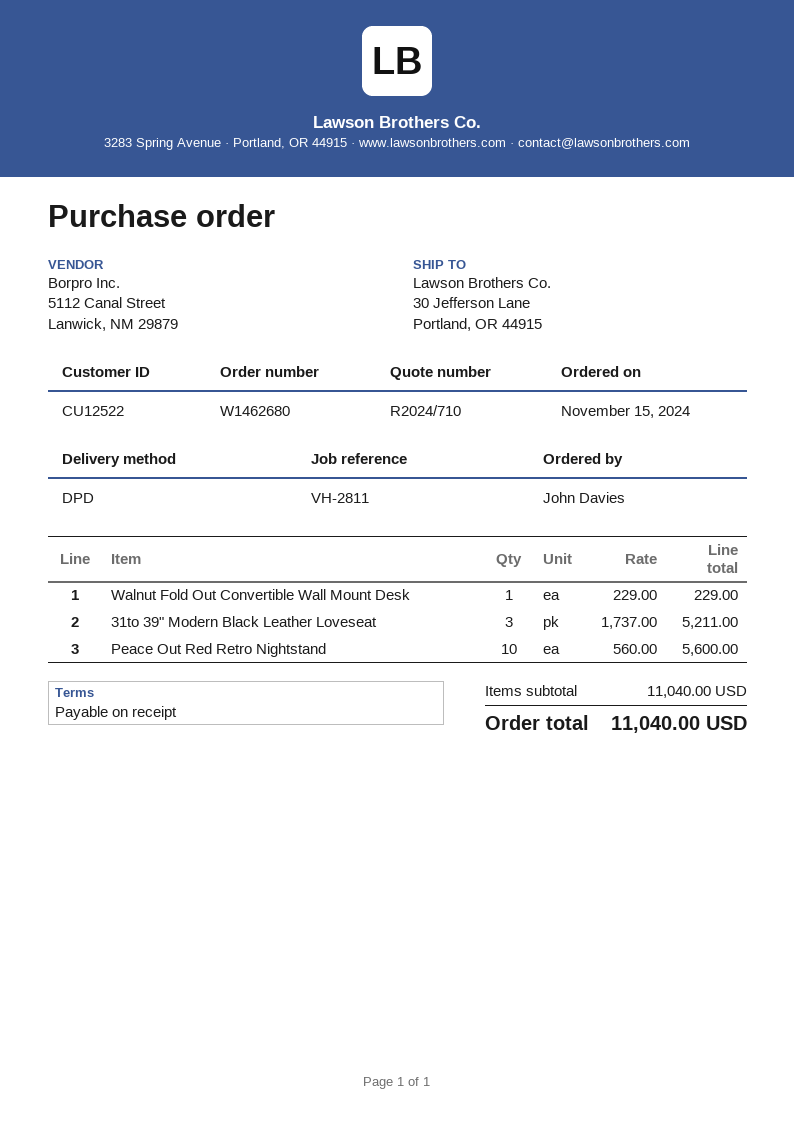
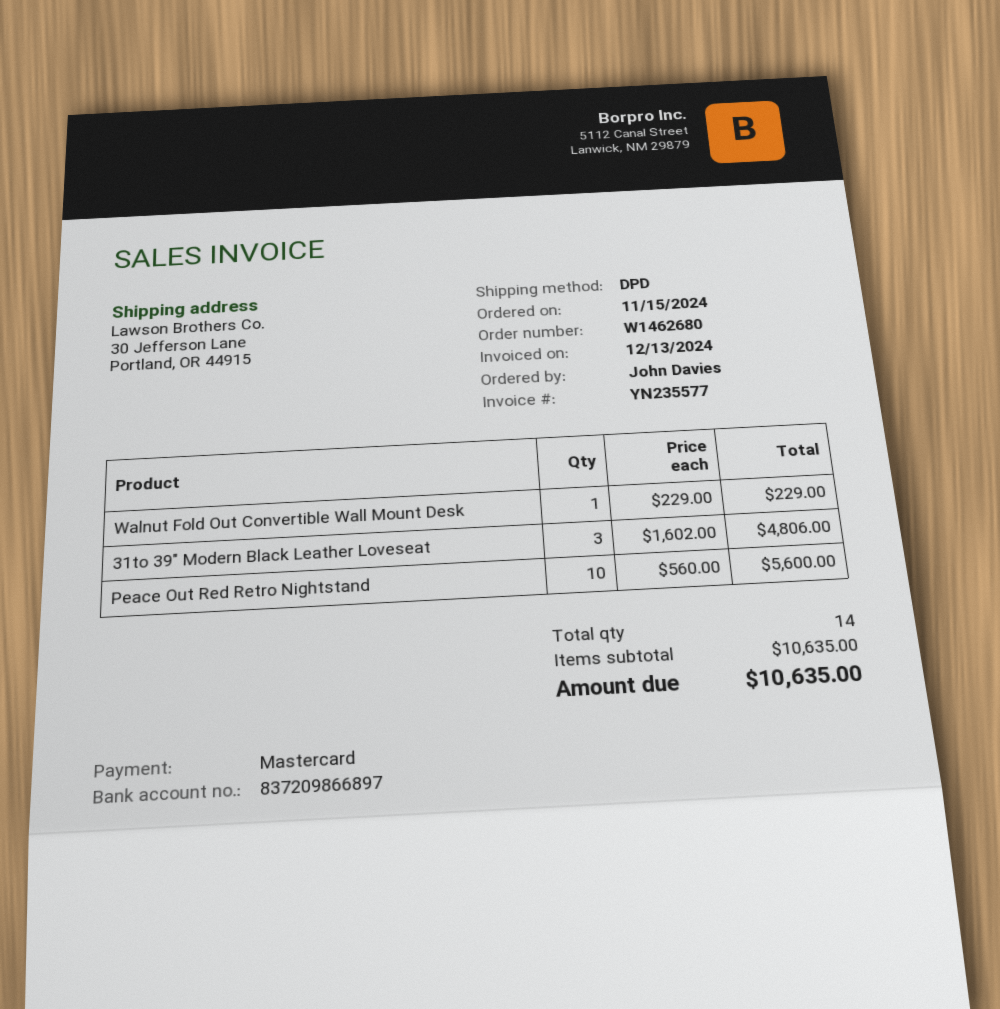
31to 39" Modern Black Leather Loveseat: 3 x 1737.00 = 5211.00 -> 3 x 1602.00 = 4806.00
subtotal: 11040.00 -> 10635.00
total: 11040.00 -> 10635.00

